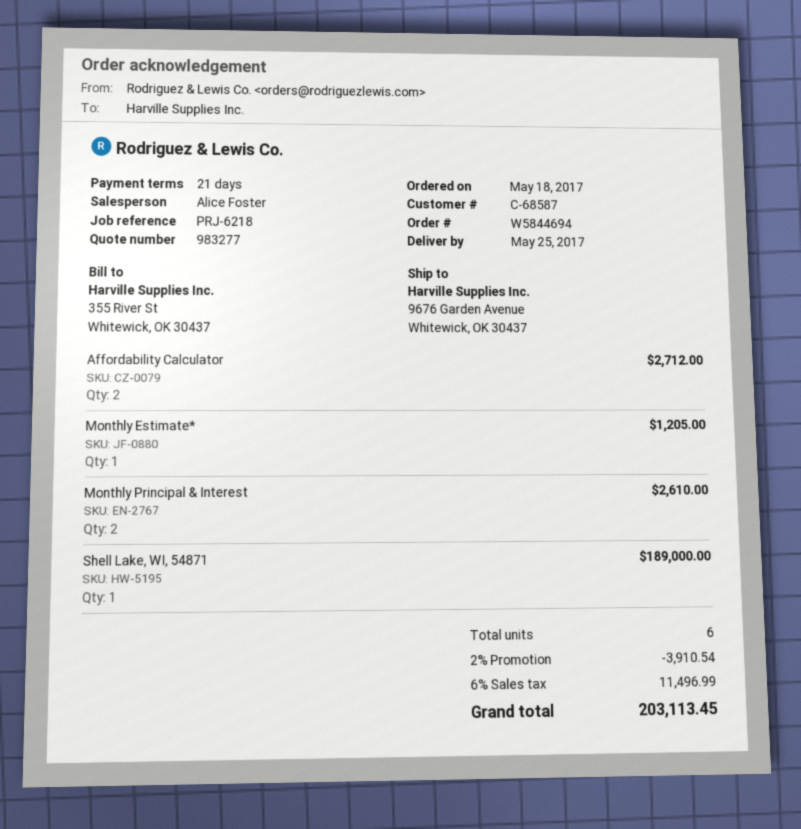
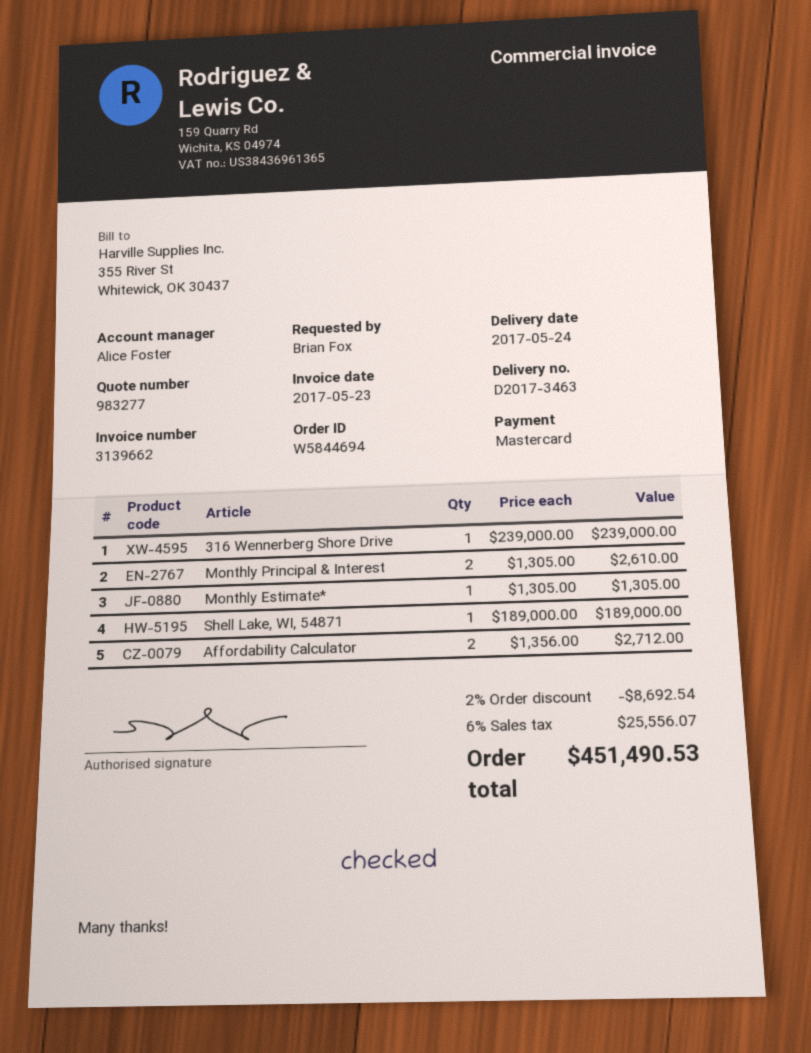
delivery date: 2017-05-25 -> 2017-05-24
Monthly Estimate*: 1 for 1205.00 -> 1 for 1305.00
316 Wennerberg Shore Drive: none -> 1 for 239000.00
discount: 2% = 3910.54 -> 2% = 8692.54
tax: 6% = 11496.99 -> 6% = 25556.07
total: 203113.45 -> 451490.53

